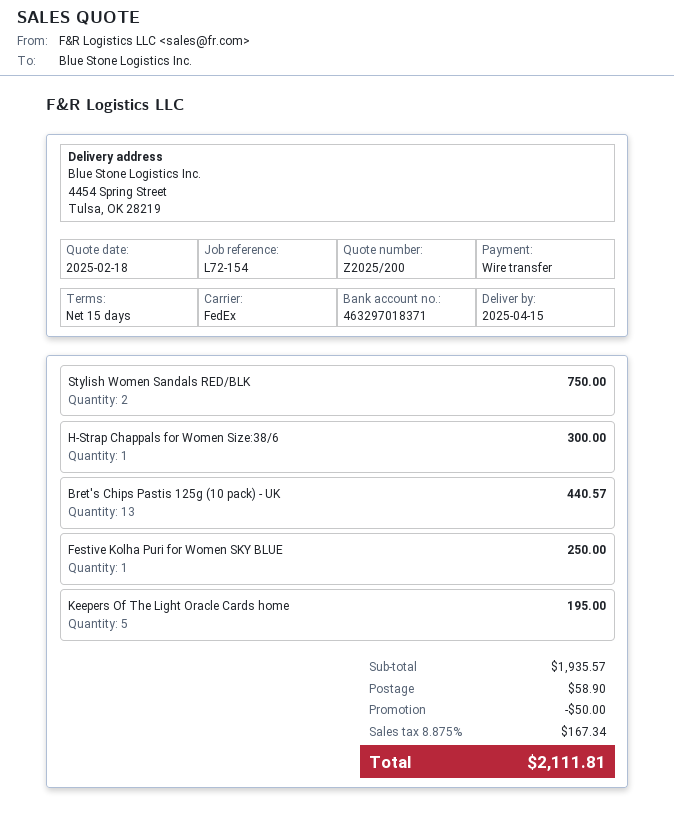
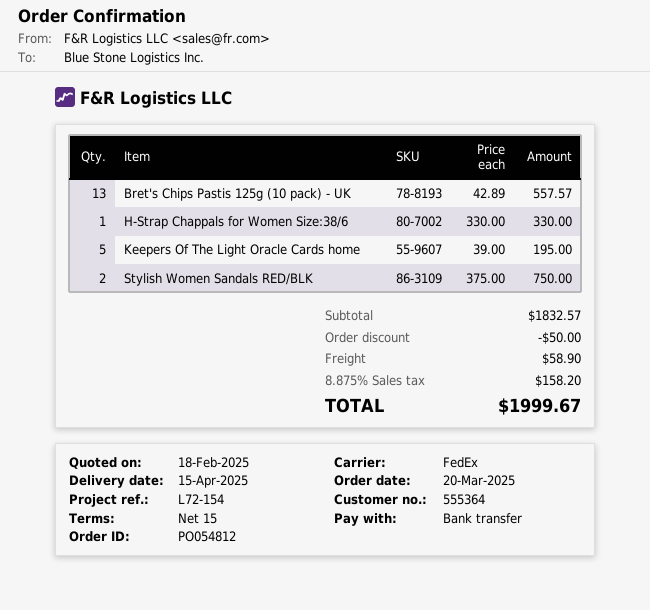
H-Strap Chappals for Women Size:38/6: 1 for 300.00 -> 1 for 330.00
Bret's Chips Pastis 125g (10 pack) - UK: 13 for 440.57 -> 13 for 557.57
Festive Kolha Puri for Women SKY BLUE: 1 for 250.00 -> none
subtotal: 1935.57 -> 1832.57
tax: 8.875% = 167.34 -> 8.875% = 158.20
total: 2111.81 -> 1999.67

